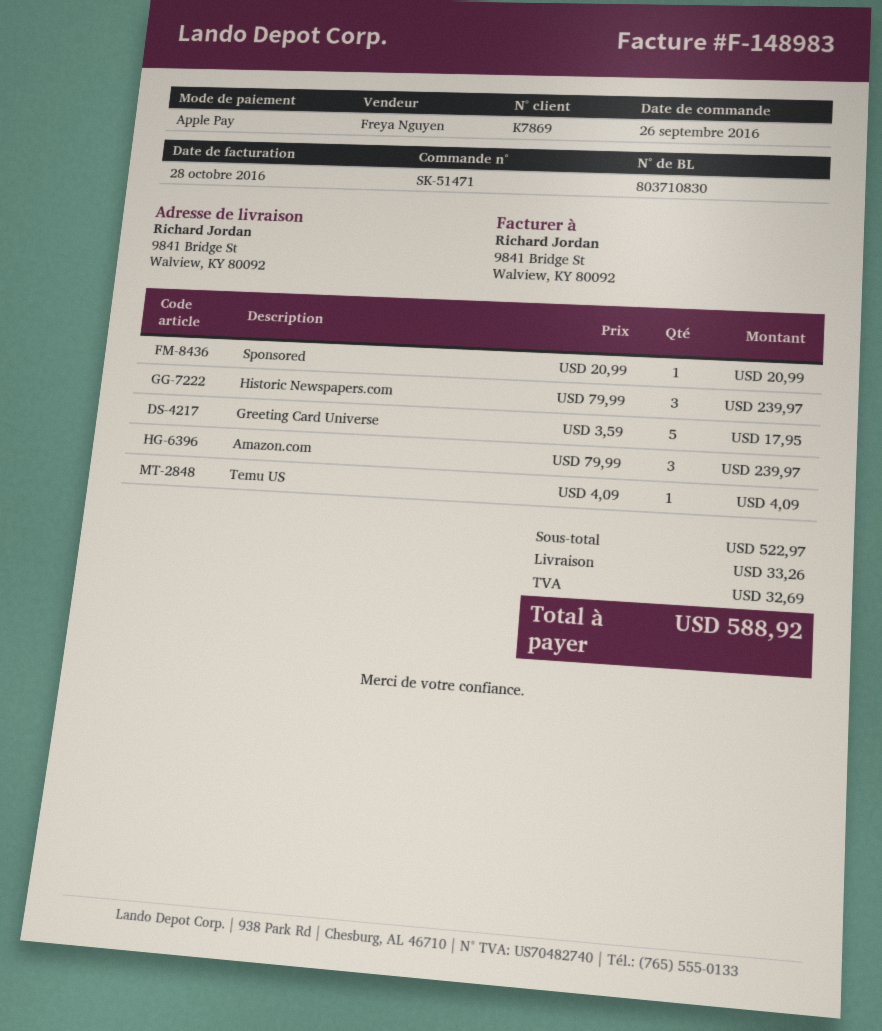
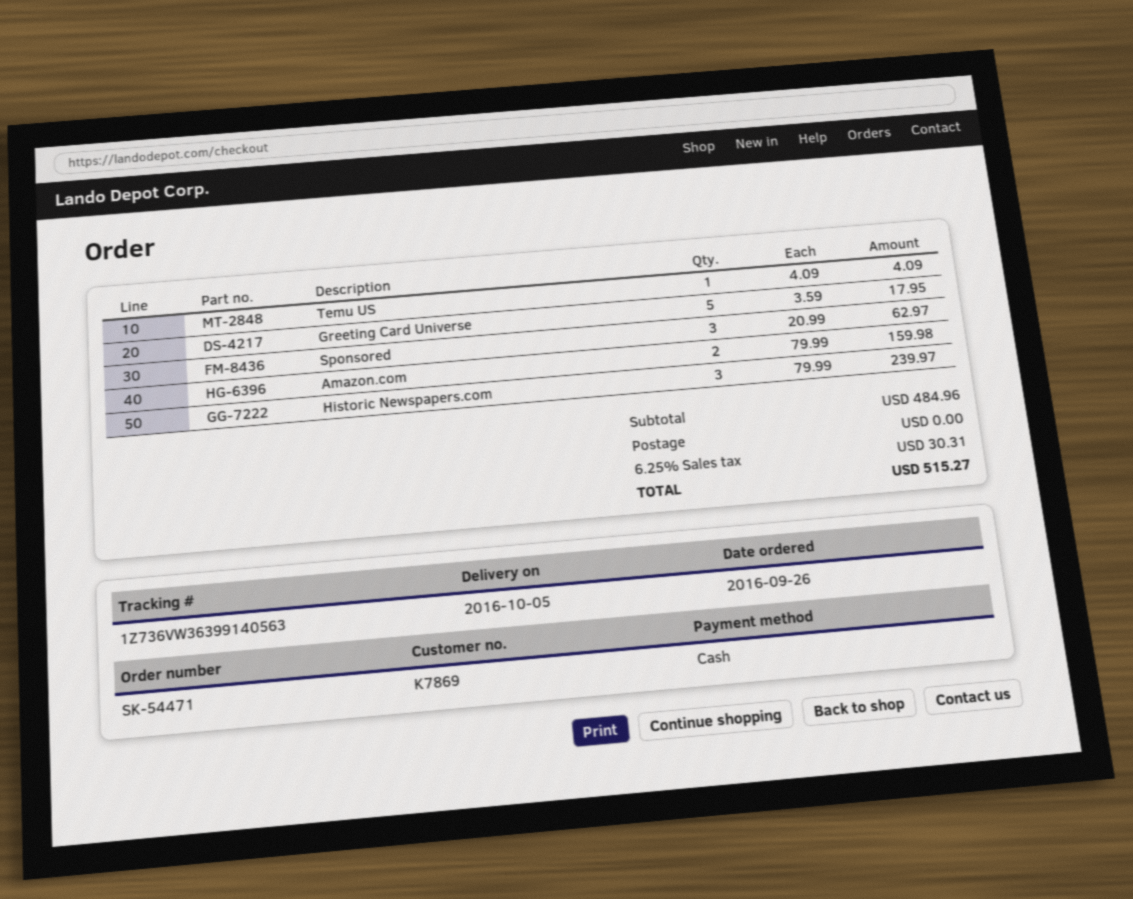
order number: SK-51471 -> SK-54471
payment method: Apple Pay -> cash
Sponsored: 1 x 20.99 = 20.99 -> 3 x 20.99 = 62.97
Amazon.com: 3 x 79.99 = 239.97 -> 2 x 79.99 = 159.98
subtotal: 522.97 -> 484.96
shipping: 33.26 -> 0.00
tax: 32.69 -> 30.31
total: 588.92 -> 515.27

